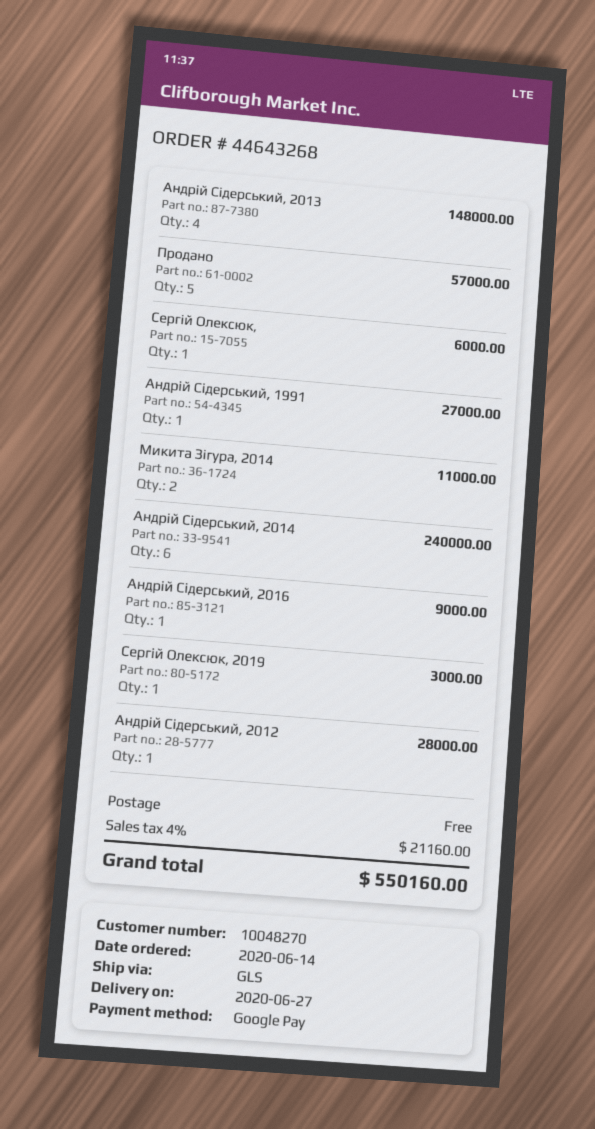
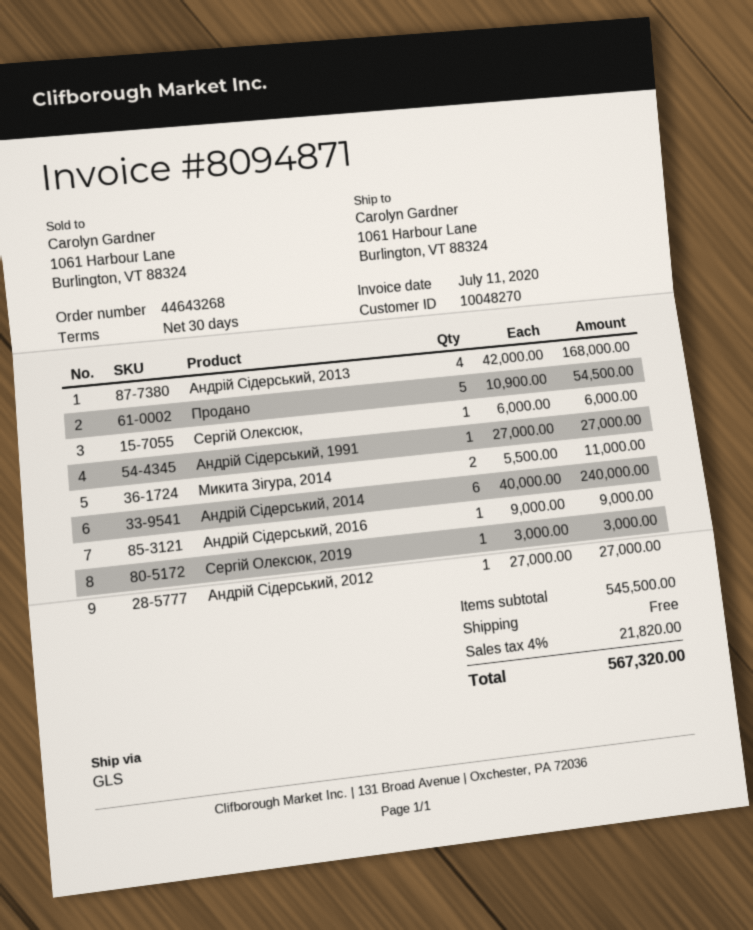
Андрій Сідерський, 2013: 4 for 148000.00 -> 4 for 168000.00
Продано: 5 for 57000.00 -> 5 for 54500.00
Андрій Сідерський, 2012: 1 for 28000.00 -> 1 for 27000.00
tax: 4% = 21160.00 -> 4% = 21820.00
total: 550160.00 -> 567320.00

